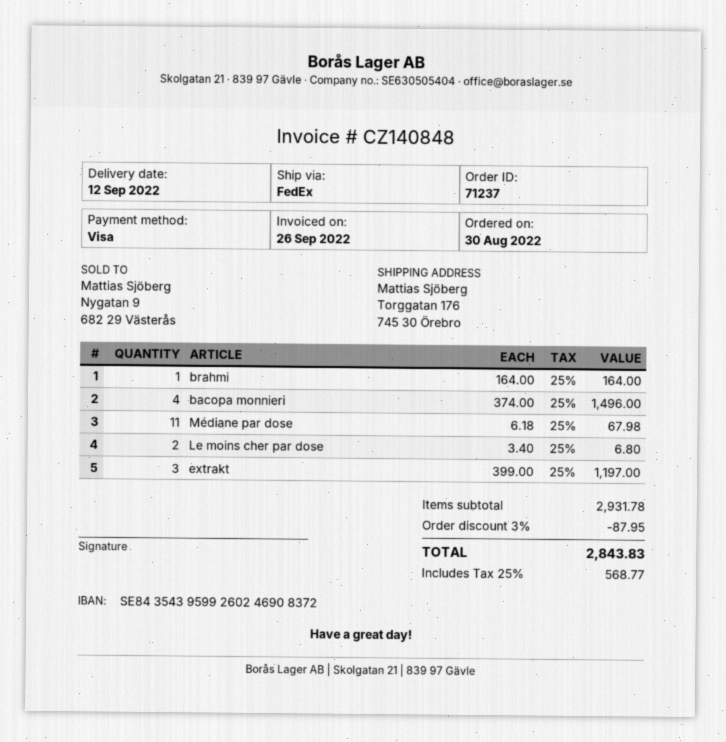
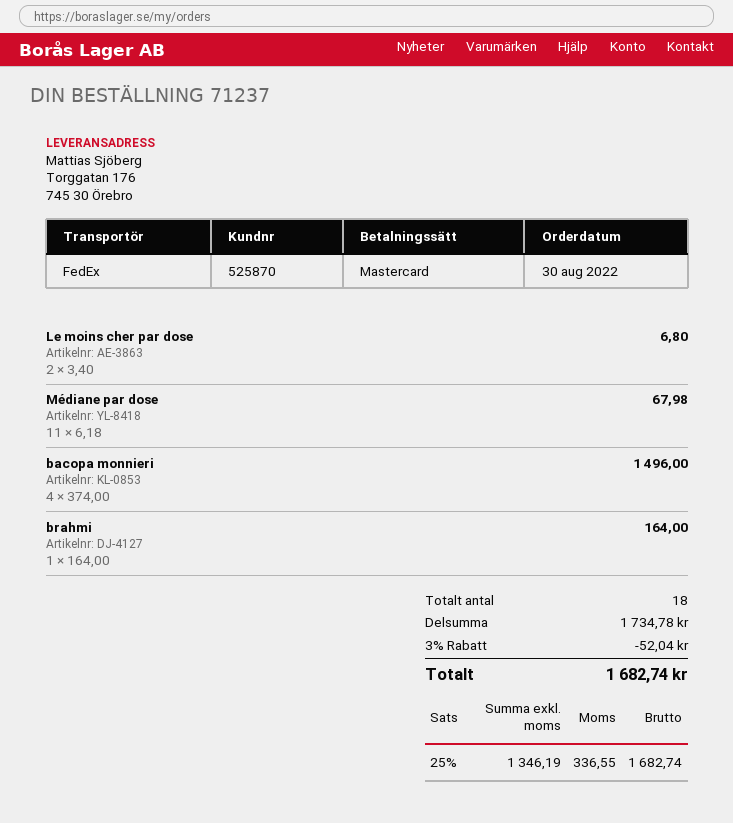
payment method: Visa -> Mastercard
extrakt: 3 x 399.00 = 1197.00 -> none
subtotal: 2931.78 -> 1734.78
discount: 3% = 87.95 -> 3% = 52.04
tax: 25% = 568.77 -> 25% = 336.55
total: 2843.83 -> 1682.74

